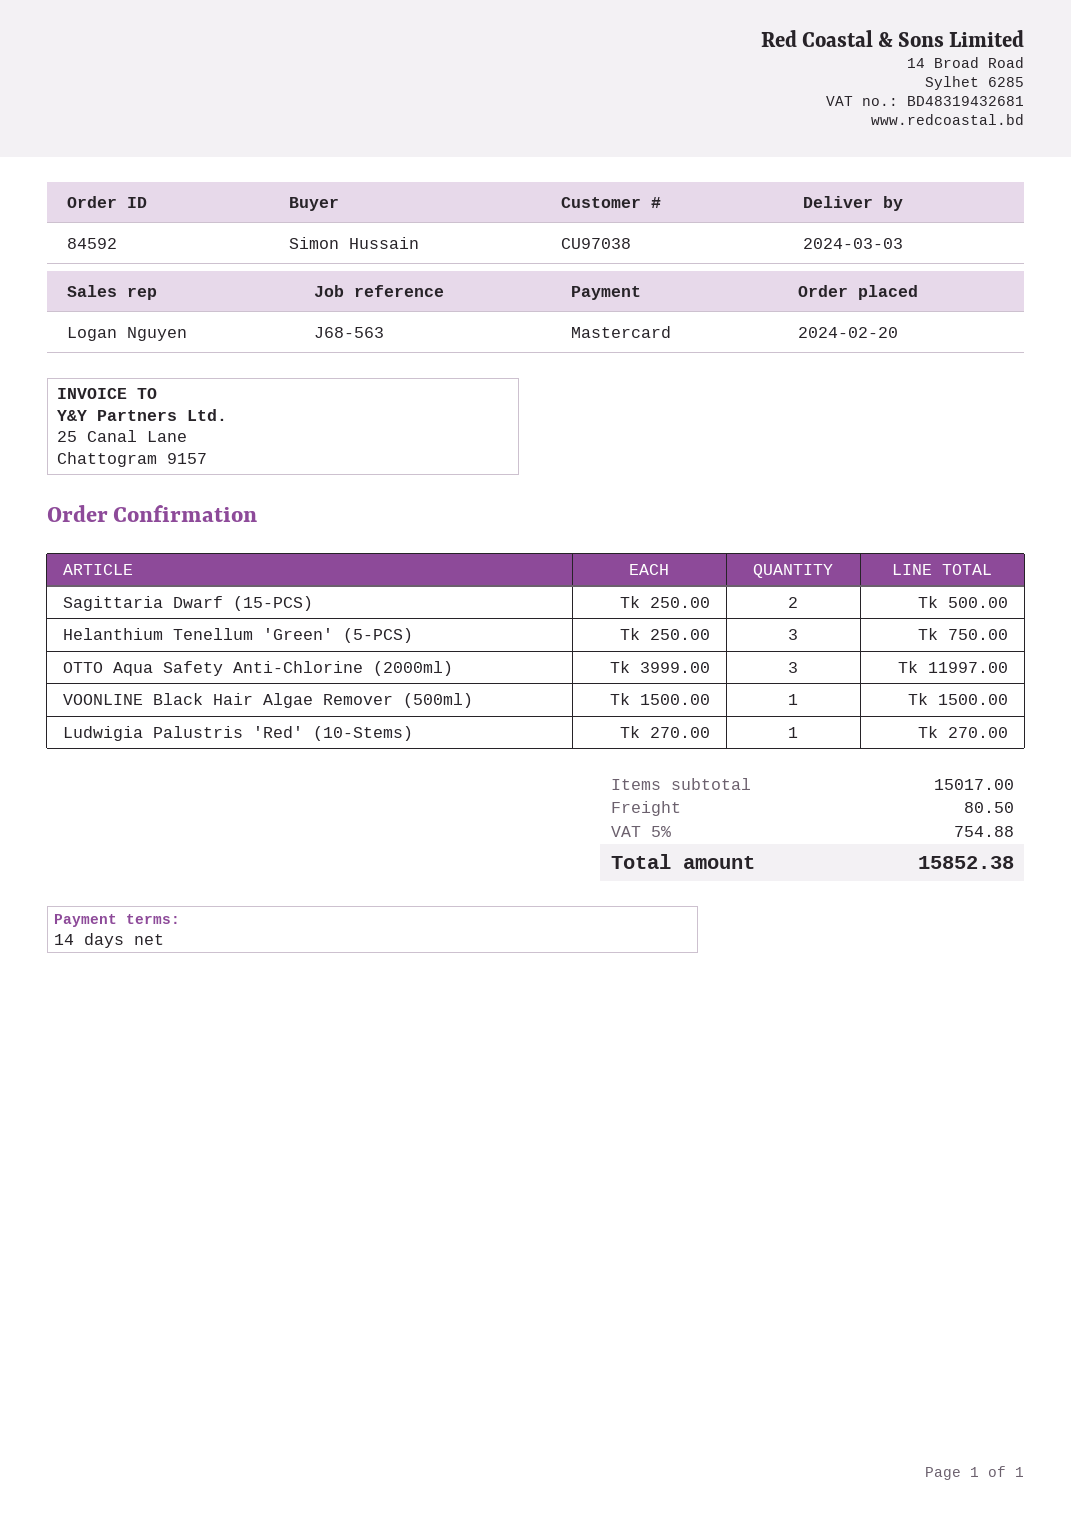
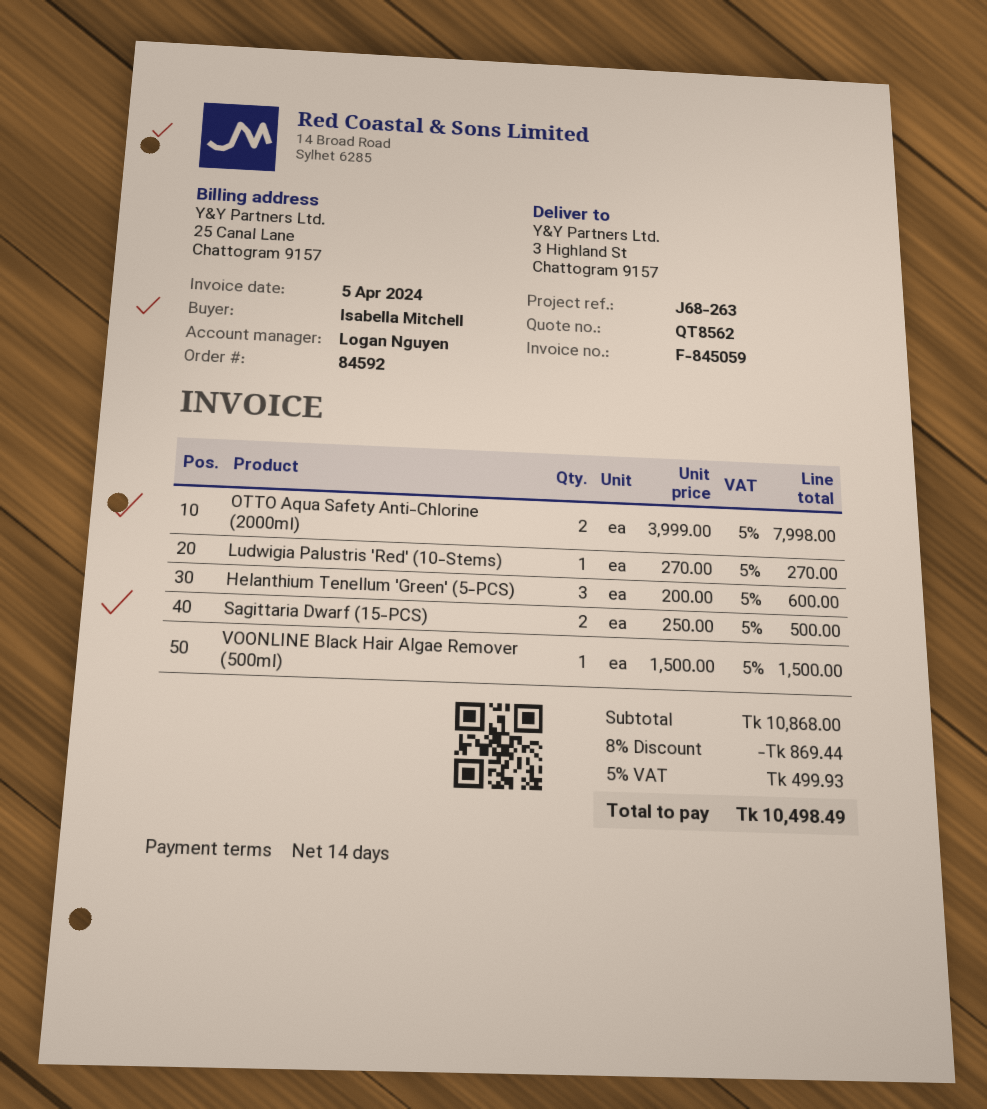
reference: J68-563 -> J68-263
ordered by: Simon Hussain -> Isabella Mitchell
Helanthium Tenellum 'Green' (5-PCS): 3 x 250.00 = 750.00 -> 3 x 200.00 = 600.00
OTTO Aqua Safety Anti-Chlorine (2000ml): 3 x 3999.00 = 11997.00 -> 2 x 3999.00 = 7998.00
subtotal: 15017.00 -> 10868.00
discount: none -> 8% = 869.44
shipping: 80.50 -> none
tax: 5% = 754.88 -> 5% = 499.93
total: 15852.38 -> 10498.49

